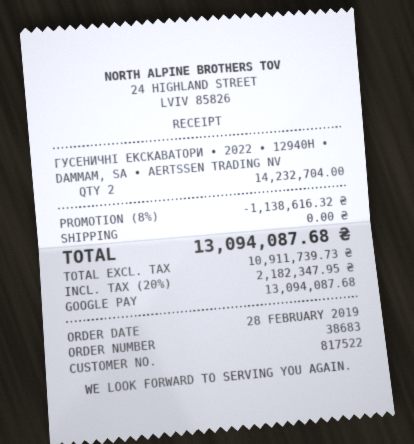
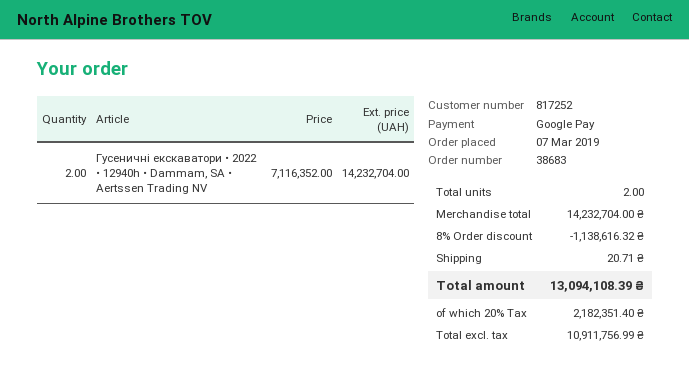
order date: 2019-02-28 -> 2019-03-07
customer number: 817522 -> 817252
shipping: 0.00 -> 20.71
net: 10911739.73 -> 10911756.99
tax: 20% = 2182347.95 -> 20% = 2182351.40
total: 13094087.68 -> 13094108.39

